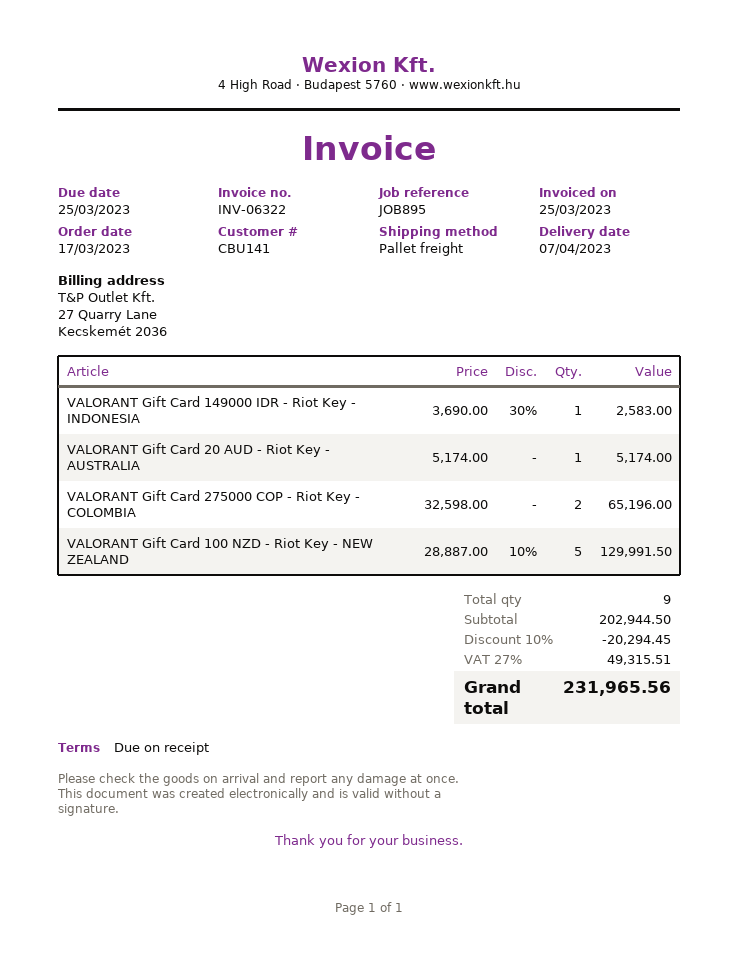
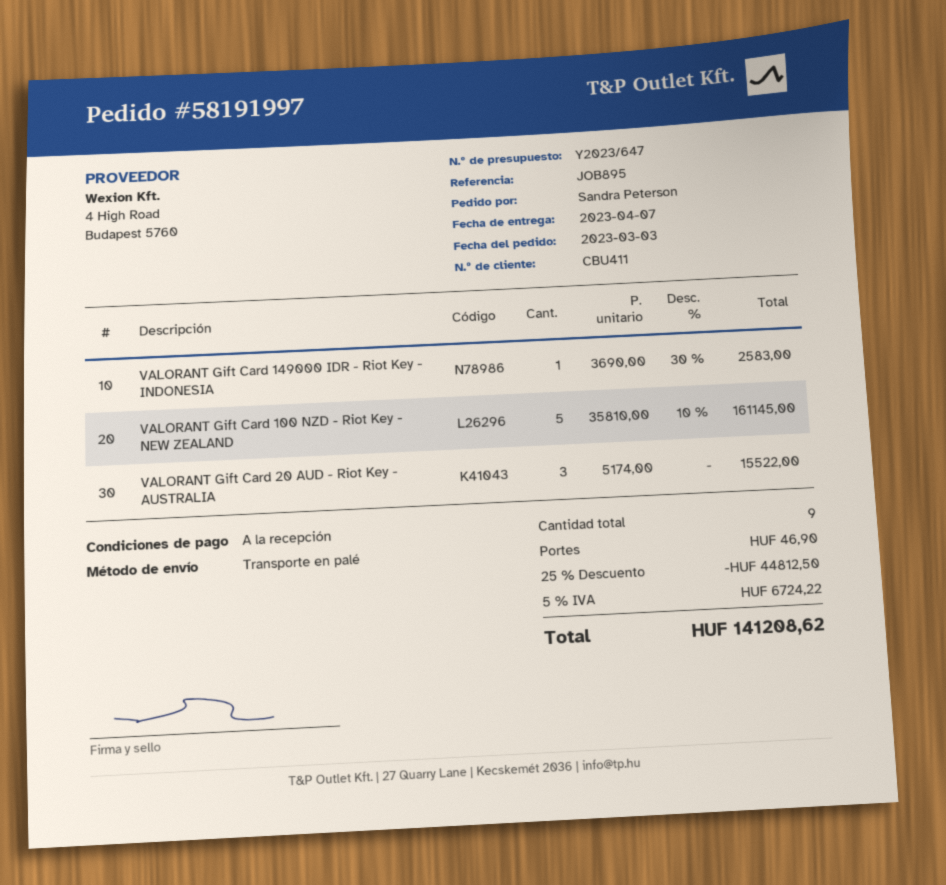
order date: 2023-03-17 -> 2023-03-03
customer number: CBU141 -> CBU411
VALORANT Gift Card 20 AUD - Riot Key - AUSTRALIA: 1 x 5174.00 = 5174.00 -> 3 x 5174.00 = 15522.00
VALORANT Gift Card 275000 COP - Riot Key - COLOMBIA: 2 x 32598.00 = 65196.00 -> none
VALORANT Gift Card 100 NZD - Riot Key - NEW ZEALAND: 5 x 28887.00 - 10% = 129991.50 -> 5 x 35810.00 - 10% = 161145.00
discount: 10% = 20294.45 -> 25% = 44812.50
shipping: none -> 46.90
tax: 27% = 49315.51 -> 5% = 6724.22
total: 231965.56 -> 141208.62

